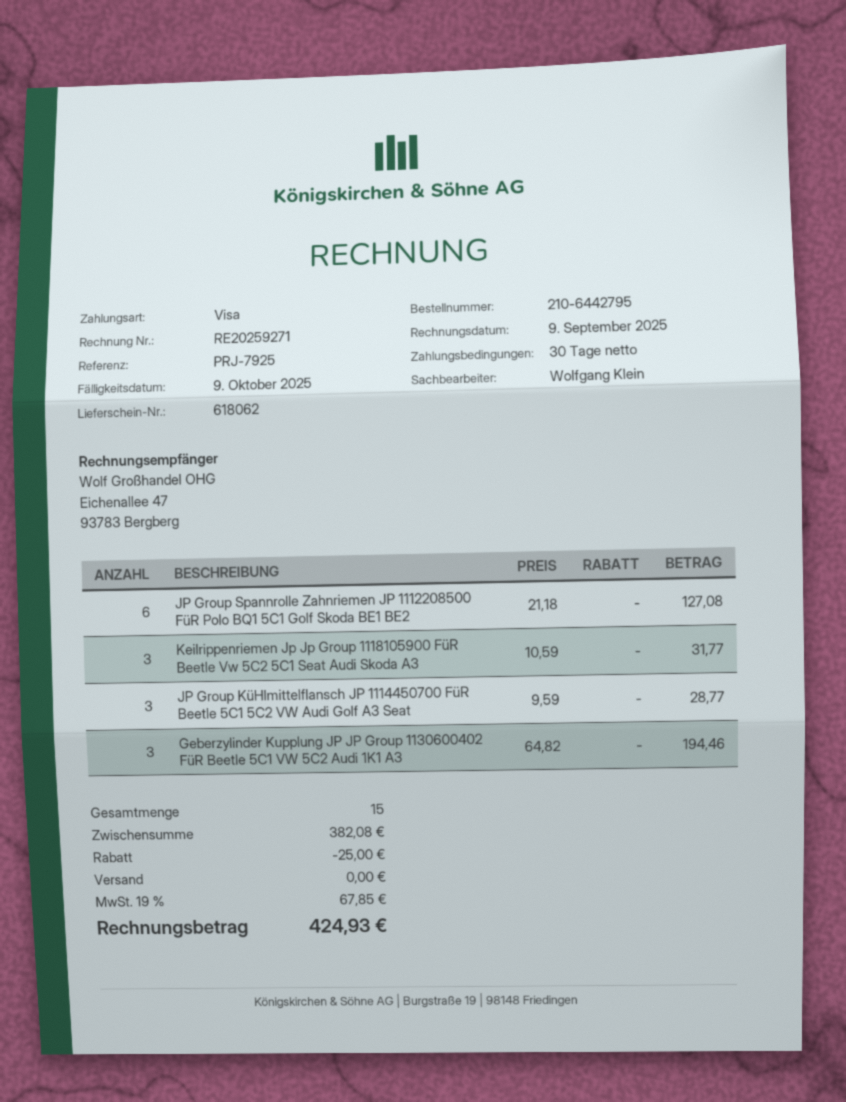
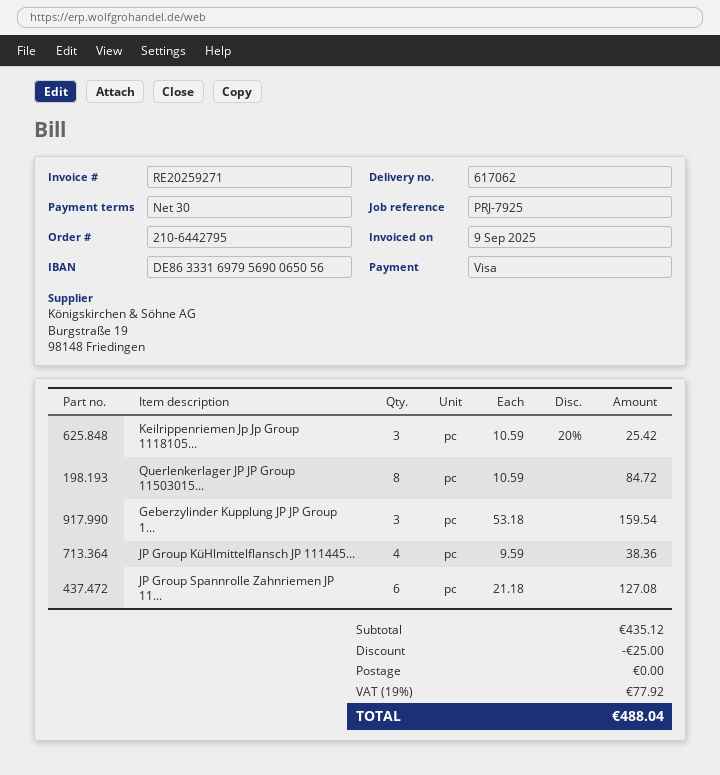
delivery note number: 618062 -> 617062
Keilrippenriemen Jp Jp Group 1118105900 FüR Beetle Vw 5C2 5C1 Seat Audi Skoda A3: 3 x 10.59 = 31.77 -> 3 x 10.59 - 20% = 25.42
JP Group KüHlmittelflansch JP 1114450700 FüR Beetle 5C1 5C2 VW Audi Golf A3 Seat: 3 x 9.59 = 28.77 -> 4 x 9.59 = 38.36
Geberzylinder Kupplung JP JP Group 1130600402 FüR Beetle 5C1 VW 5C2 Audi 1K1 A3: 3 x 64.82 = 194.46 -> 3 x 53.18 = 159.54
Querlenkerlager JP JP Group 11503015...: none -> 8 x 10.59 = 84.72
subtotal: 382.08 -> 435.12
tax: 19% = 67.85 -> 19% = 77.92
total: 424.93 -> 488.04

